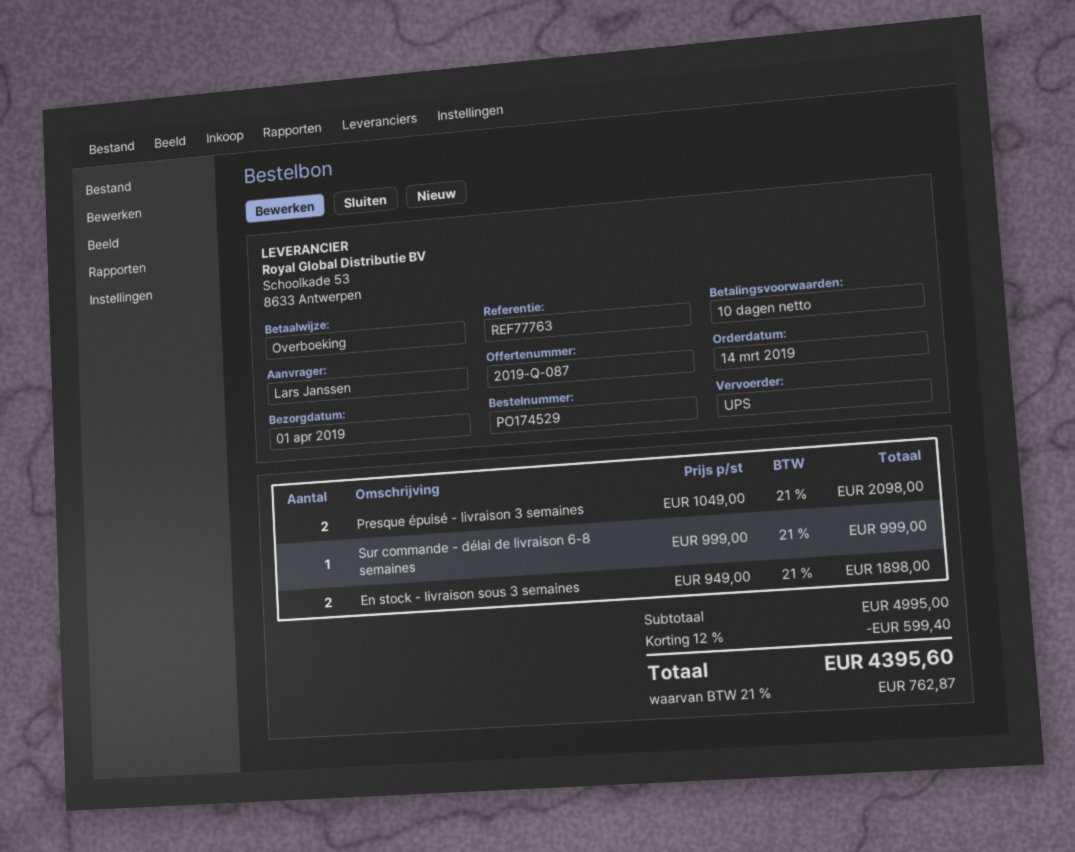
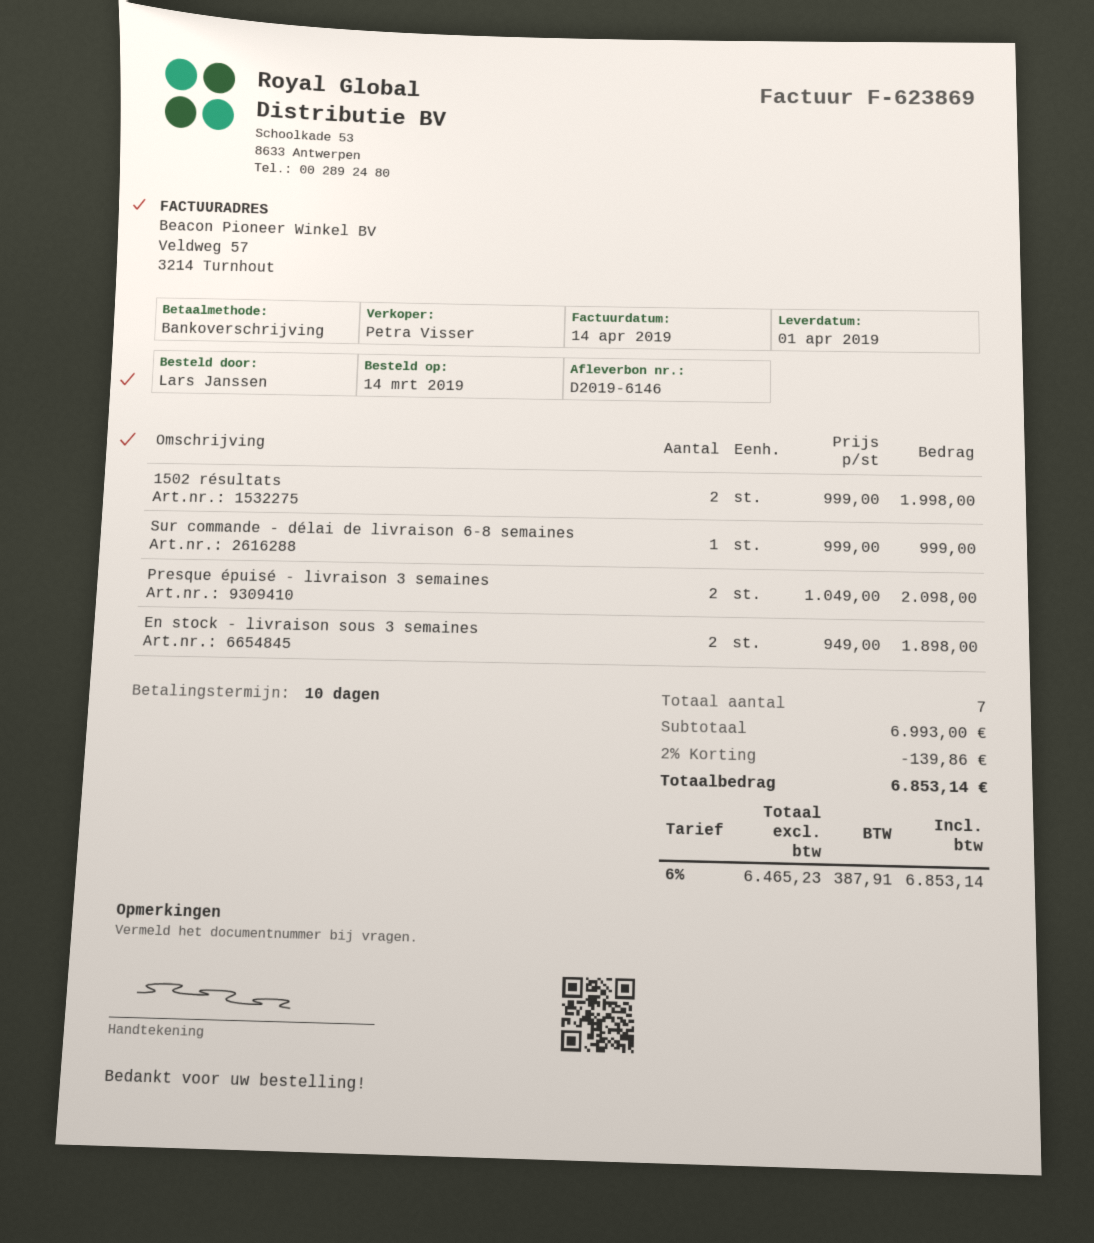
1502 résultats: none -> 2 x 999.00 = 1998.00
subtotal: 4995.00 -> 6993.00
discount: 12% = 599.40 -> 2% = 139.86
tax: 21% = 762.87 -> 6% = 387.91
total: 4395.60 -> 6853.14

